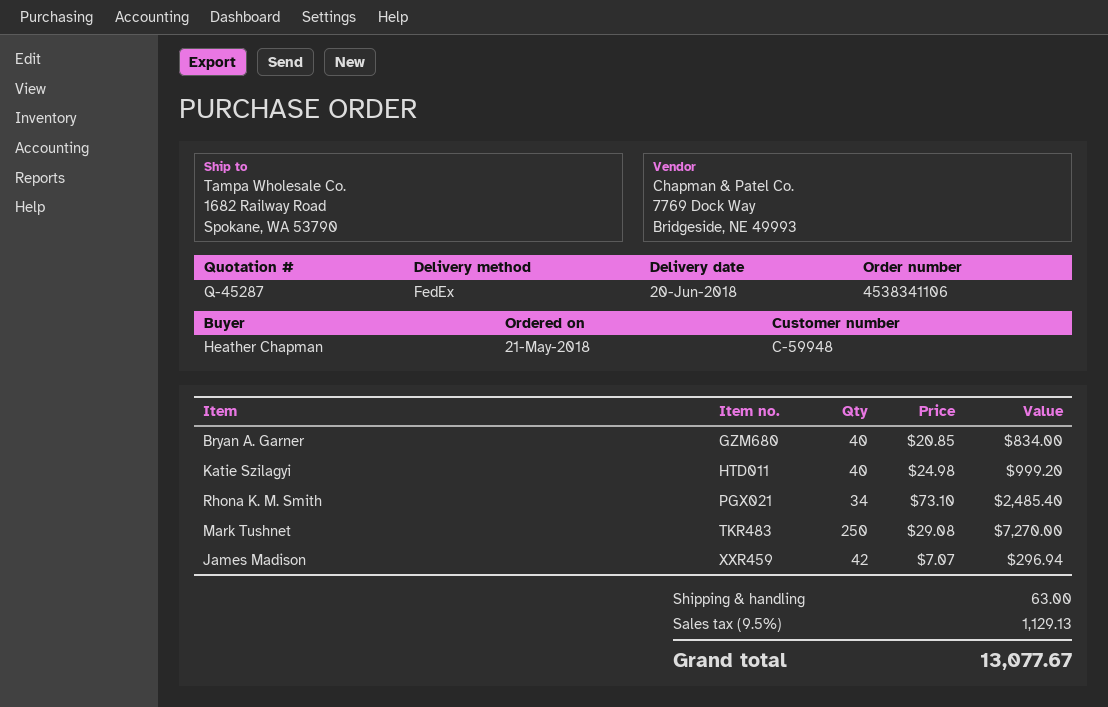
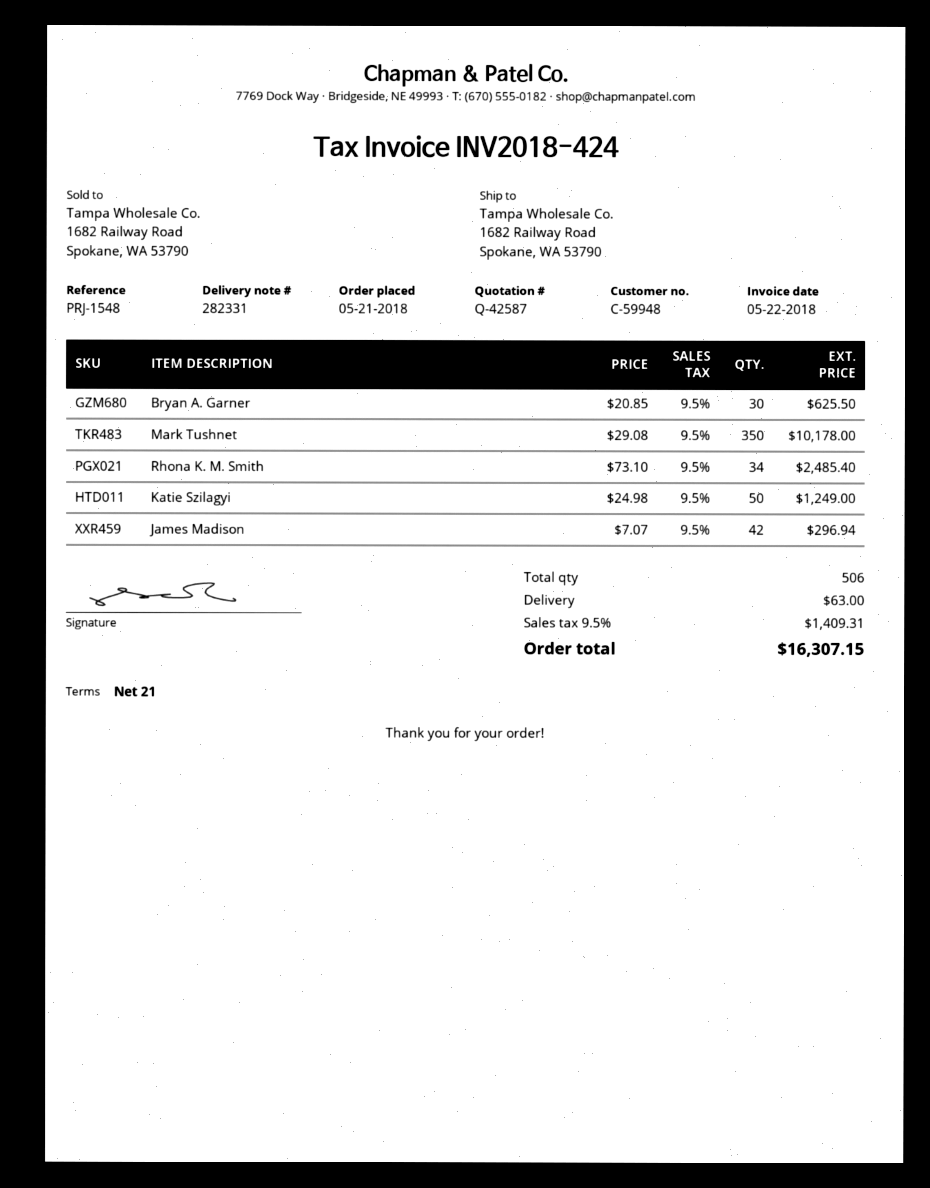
quote number: Q-45287 -> Q-42587
Bryan A. Garner: 40 x 20.85 = 834.00 -> 30 x 20.85 = 625.50
Katie Szilagyi: 40 x 24.98 = 999.20 -> 50 x 24.98 = 1249.00
Mark Tushnet: 250 x 29.08 = 7270.00 -> 350 x 29.08 = 10178.00
tax: 9.5% = 1129.13 -> 9.5% = 1409.31
total: 13077.67 -> 16307.15

